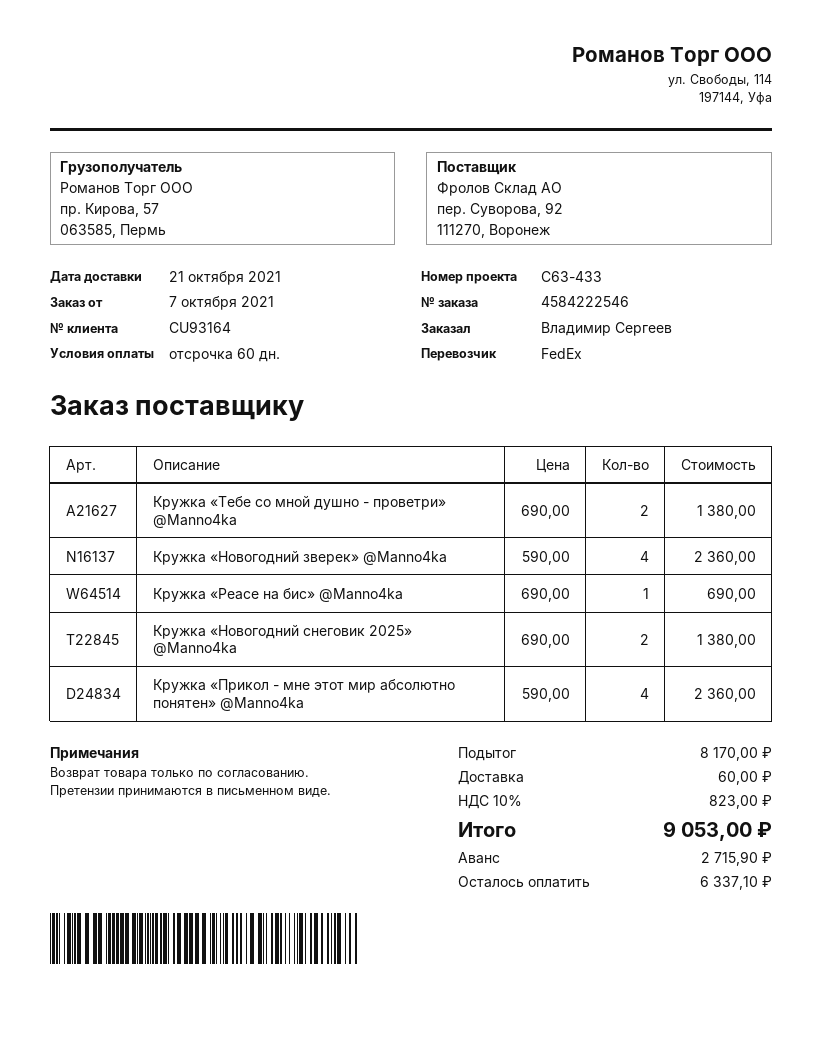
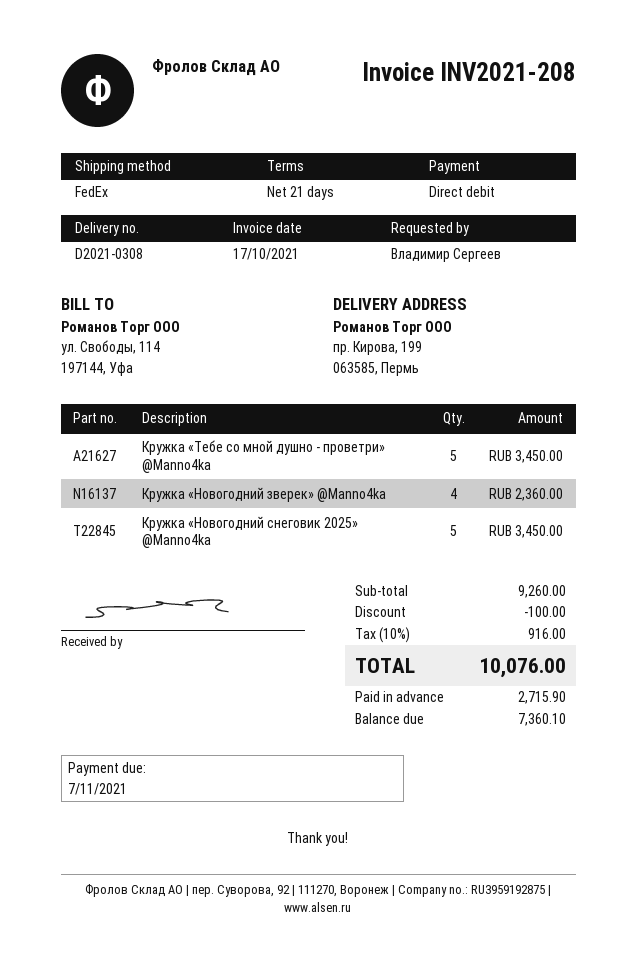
payment terms: 60 days -> 21 days
ship to: пр. Кирова, 57, 063585, Пермь -> пр. Кирова, 199, 063585, Пермь
Кружка «Тебе со мной душно - проветри» @Manno4ka: 2 for 1380.00 -> 5 for 3450.00
Кружка «Peace на бис» @Manno4ka: 1 for 690.00 -> none
Кружка «Новогодний снеговик 2025» @Manno4ka: 2 for 1380.00 -> 5 for 3450.00
Кружка «Прикол - мне этот мир абсолютно понятен» @Manno4ka: 4 for 2360.00 -> none
subtotal: 8170.00 -> 9260.00
discount: none -> 100.00
shipping: 60.00 -> none
tax: 10% = 823.00 -> 10% = 916.00
total: 9053.00 -> 10076.00
balance: 6337.10 -> 7360.10

